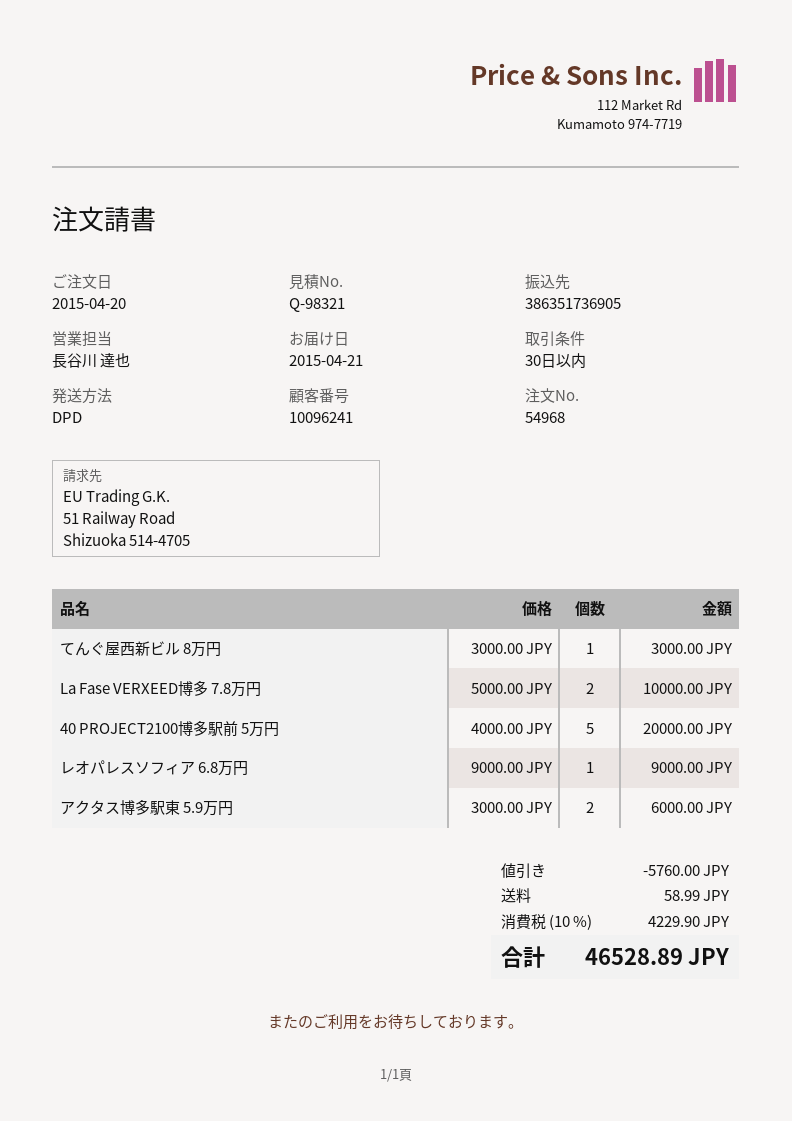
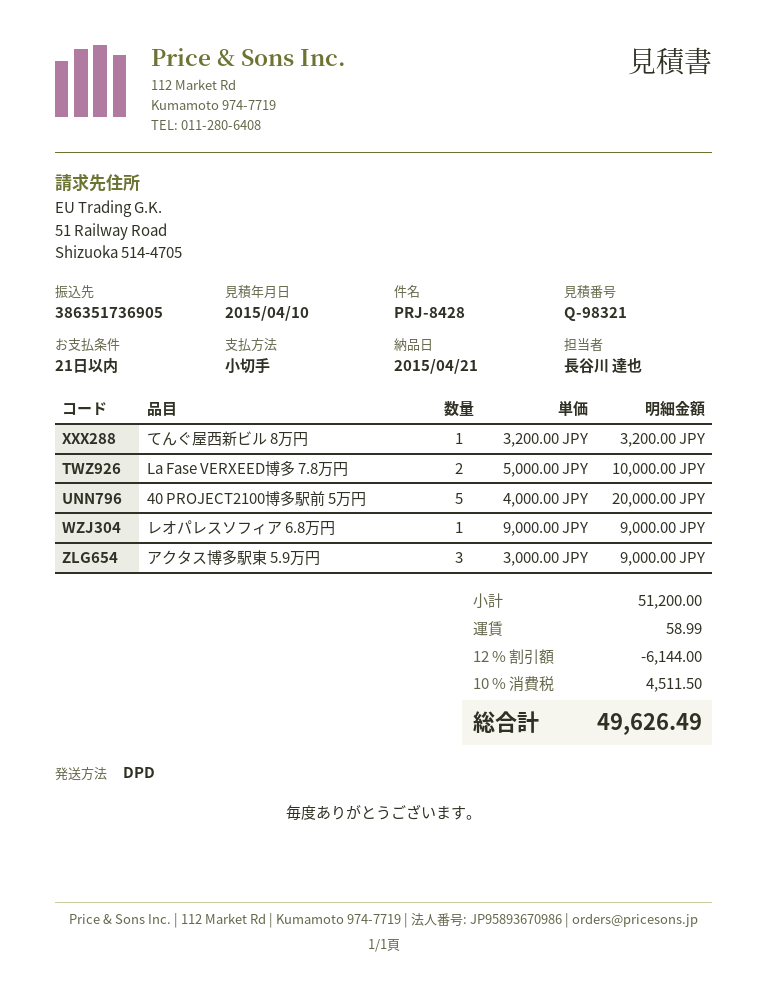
payment terms: 30 days -> 21 days
てんぐ屋西新ビル 8万円: 1 x 3000.00 = 3000.00 -> 1 x 3200.00 = 3200.00
アクタス博多駅東 5.9万円: 2 x 3000.00 = 6000.00 -> 3 x 3000.00 = 9000.00
discount: 5760.00 -> 6144.00
tax: 10% = 4229.90 -> 10% = 4511.50
total: 46528.89 -> 49626.49

